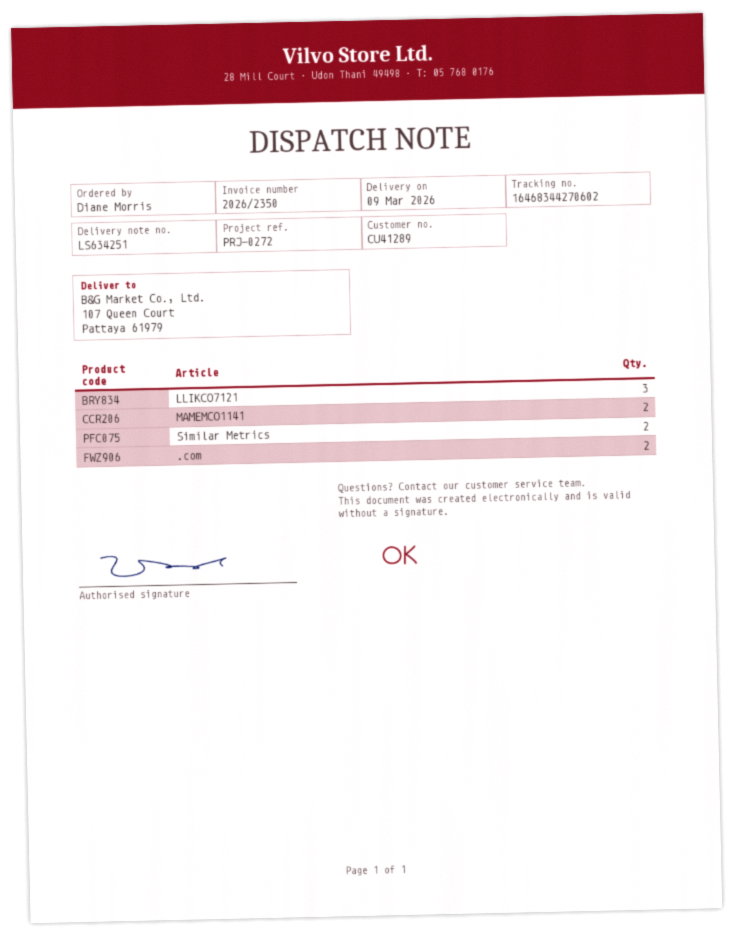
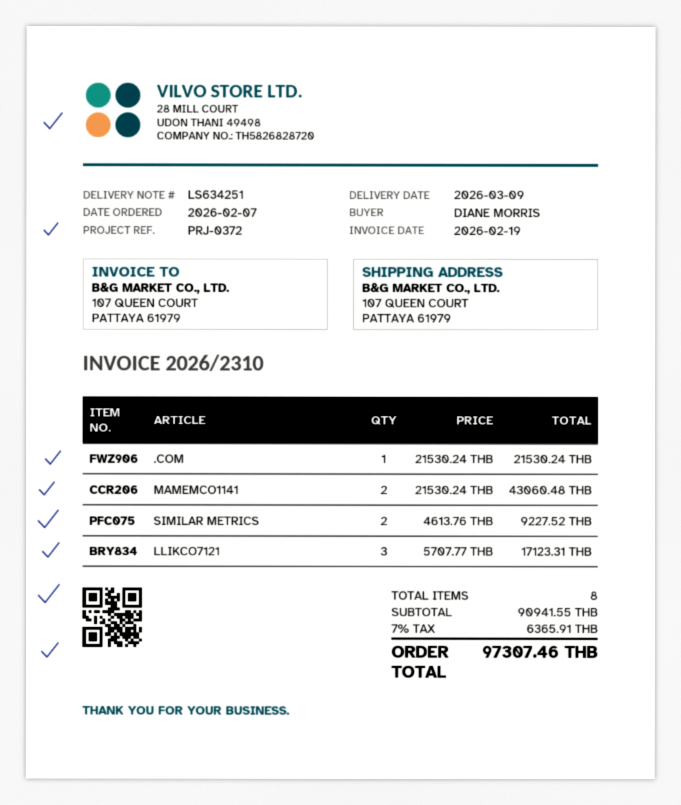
invoice number: 2026/2350 -> 2026/2310
reference: PRJ-0272 -> PRJ-0372
.com: 2 -> 1

